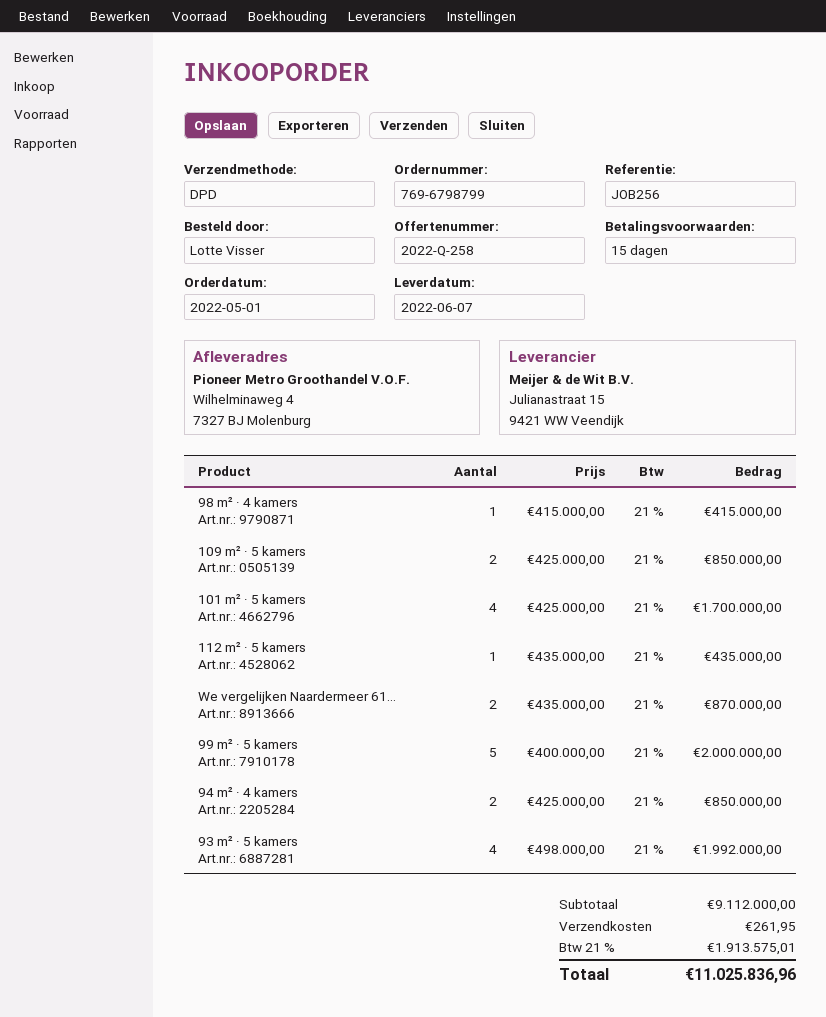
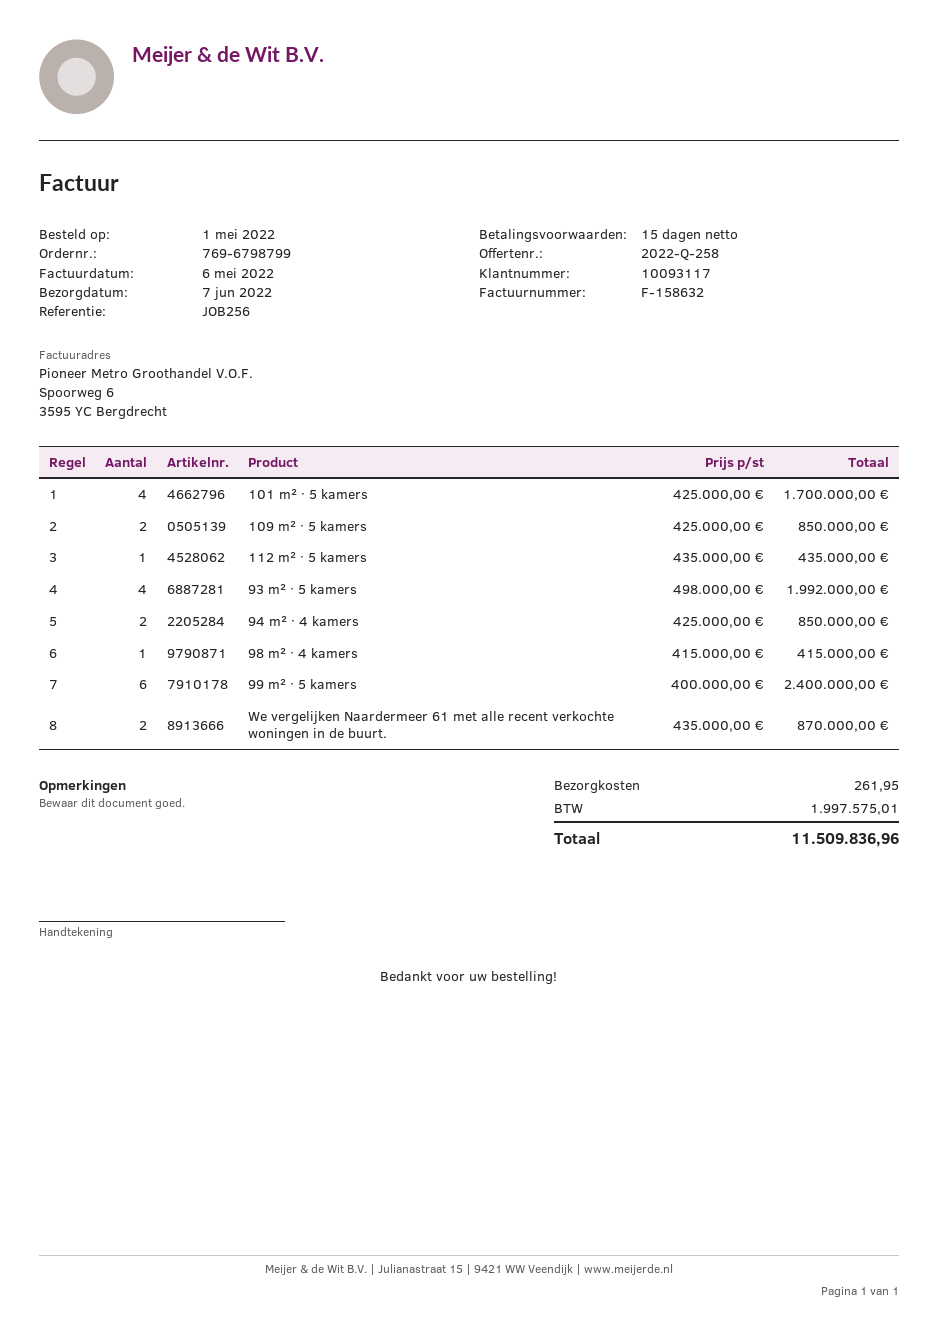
99 m² · 5 kamers: 5 x 400000.00 = 2000000.00 -> 6 x 400000.00 = 2400000.00
tax: 1913575.01 -> 1997575.01
total: 11025836.96 -> 11509836.96

